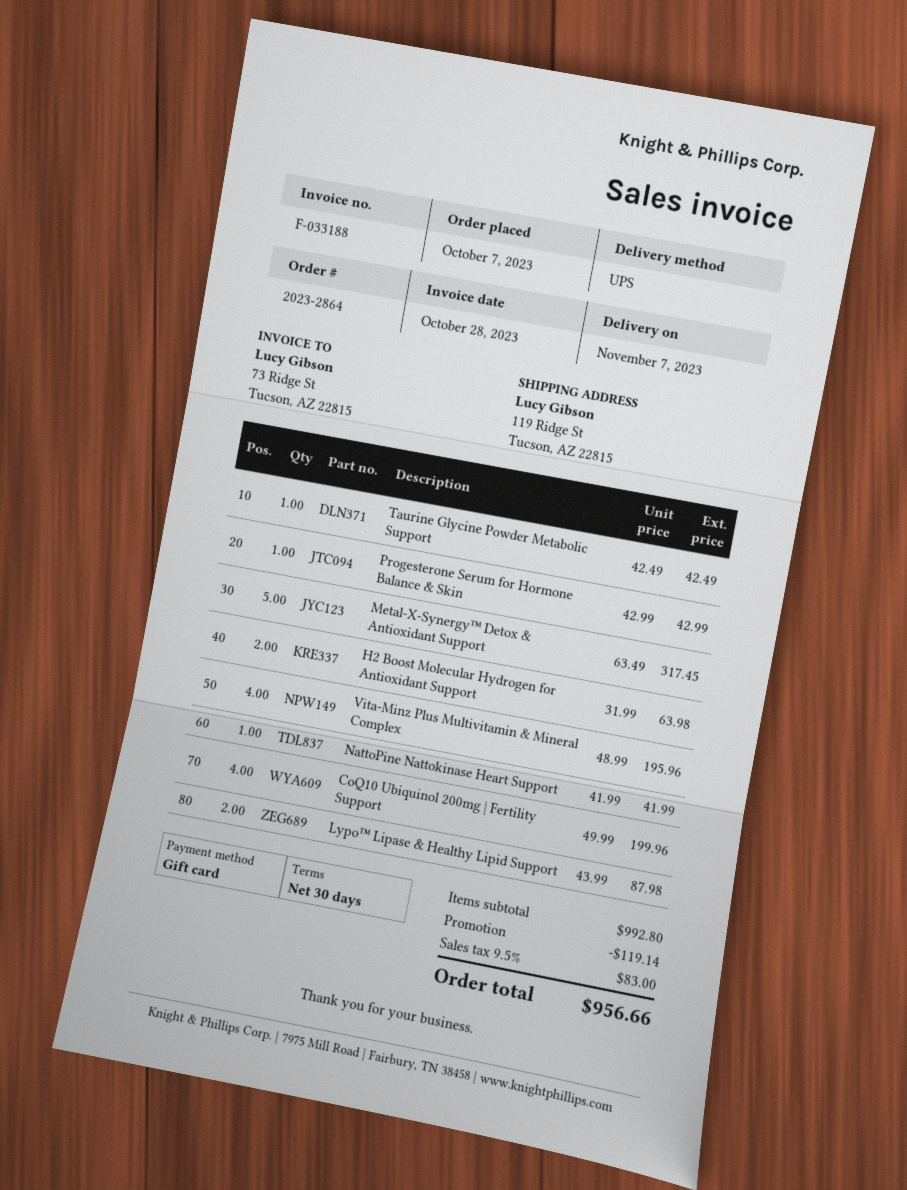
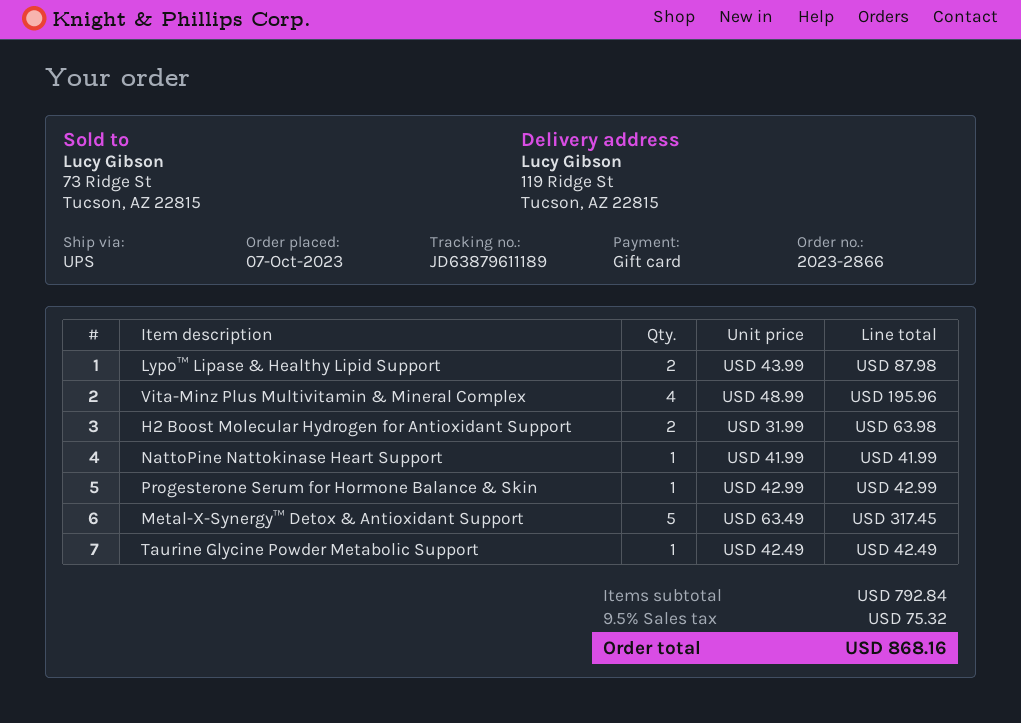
order number: 2023-2864 -> 2023-2866
CoQ10 Ubiquinol 200mg | Fertility Support: 4 x 49.99 = 199.96 -> none
subtotal: 992.80 -> 792.84
discount: 119.14 -> none
tax: 9.5% = 83.00 -> 9.5% = 75.32
total: 956.66 -> 868.16

